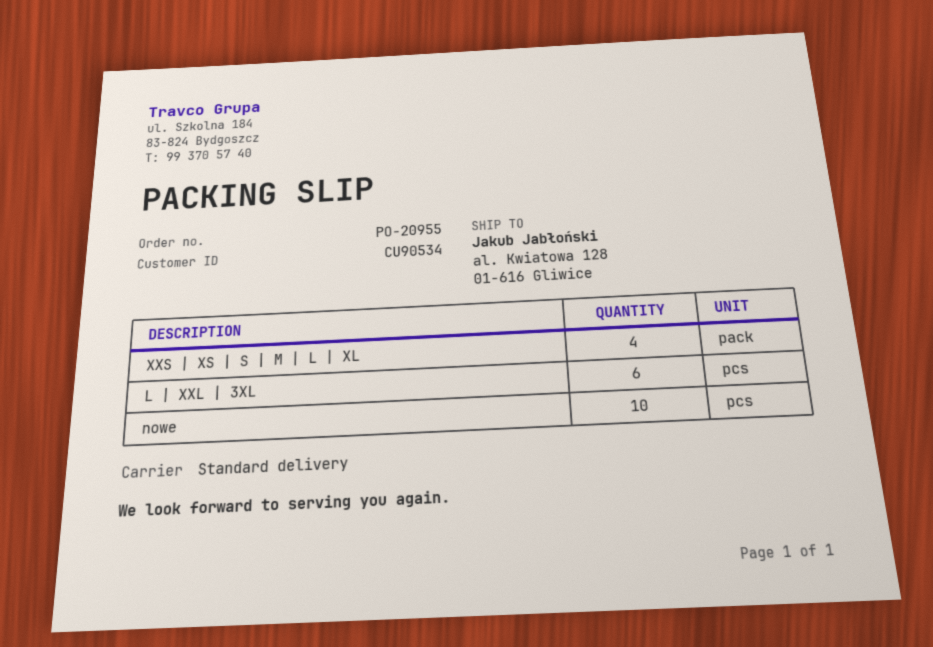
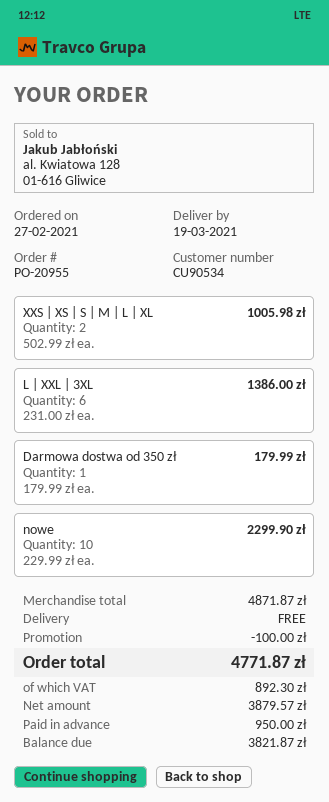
XXS | XS | S | M | L | XL: 4 -> 2
Darmowa dostwa od 350 zł: none -> 1

